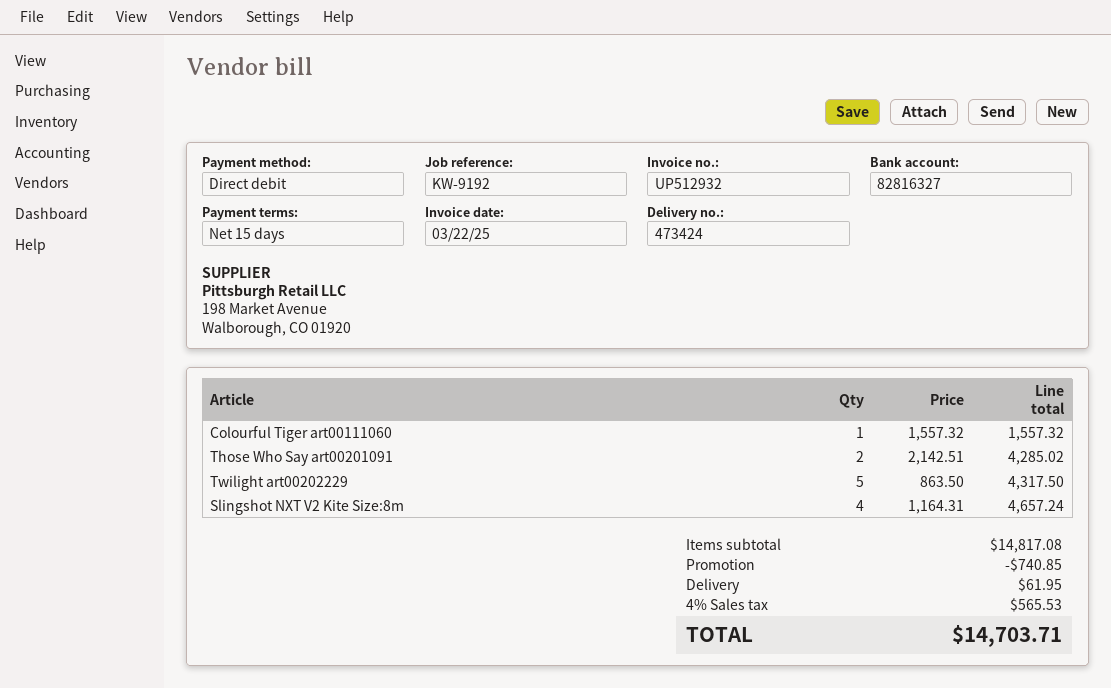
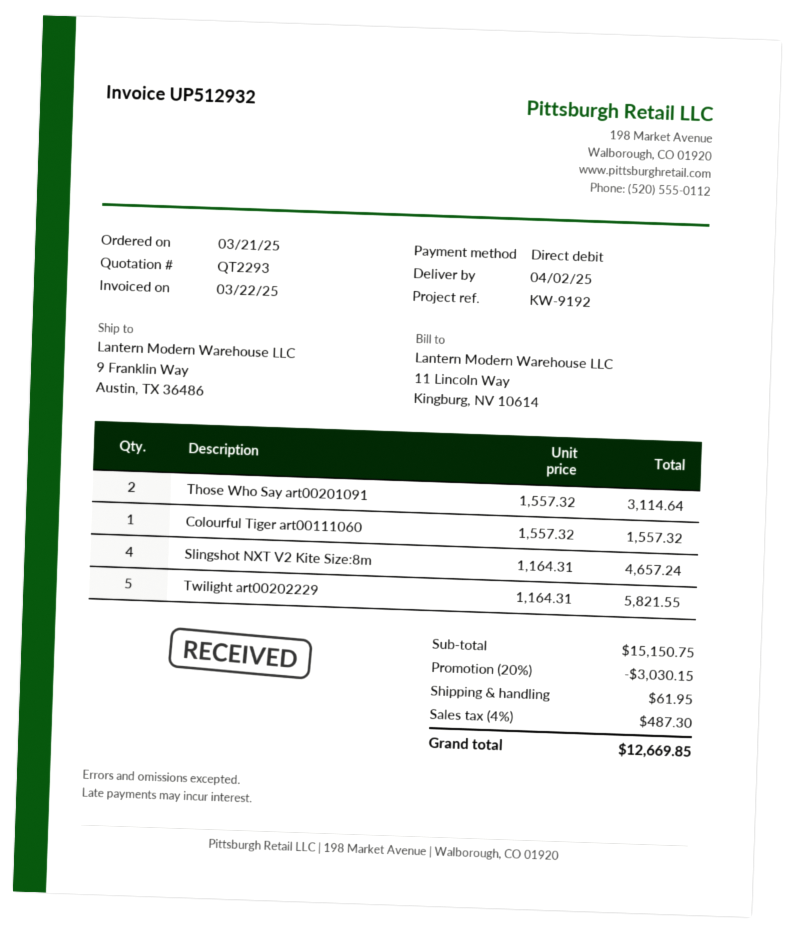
Those Who Say art00201091: 2 x 2142.51 = 4285.02 -> 2 x 1557.32 = 3114.64
Twilight art00202229: 5 x 863.50 = 4317.50 -> 5 x 1164.31 = 5821.55
subtotal: 14817.08 -> 15150.75
discount: 740.85 -> 3030.15
tax: 4% = 565.53 -> 4% = 487.30
total: 14703.71 -> 12669.85

